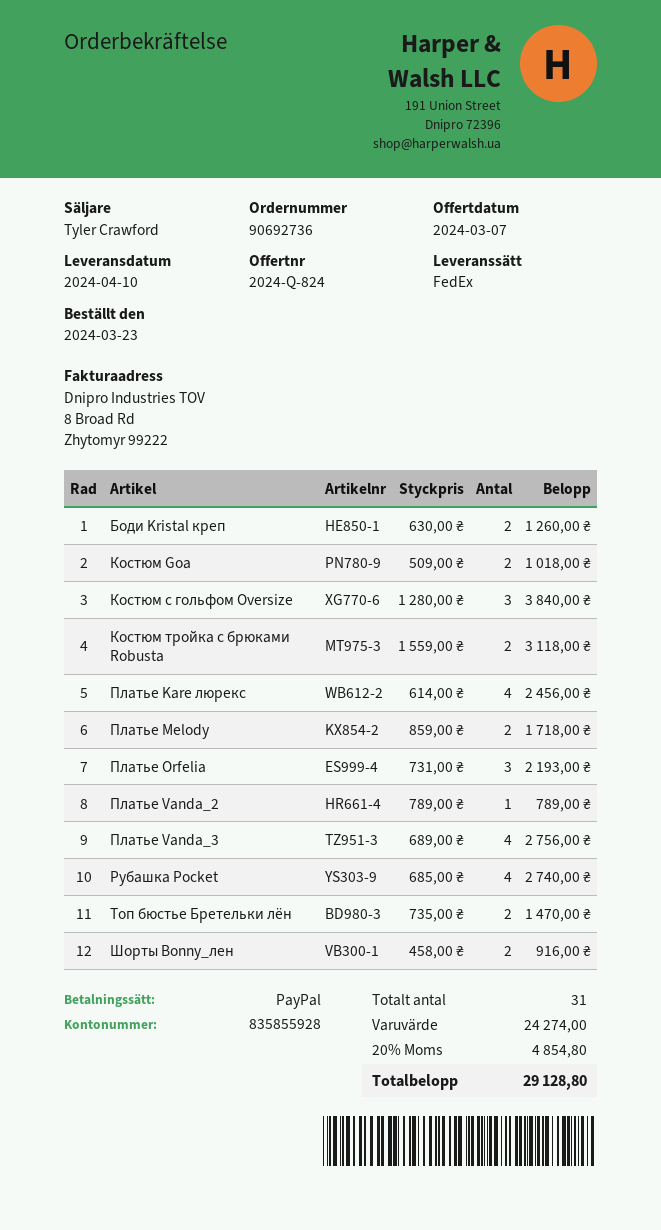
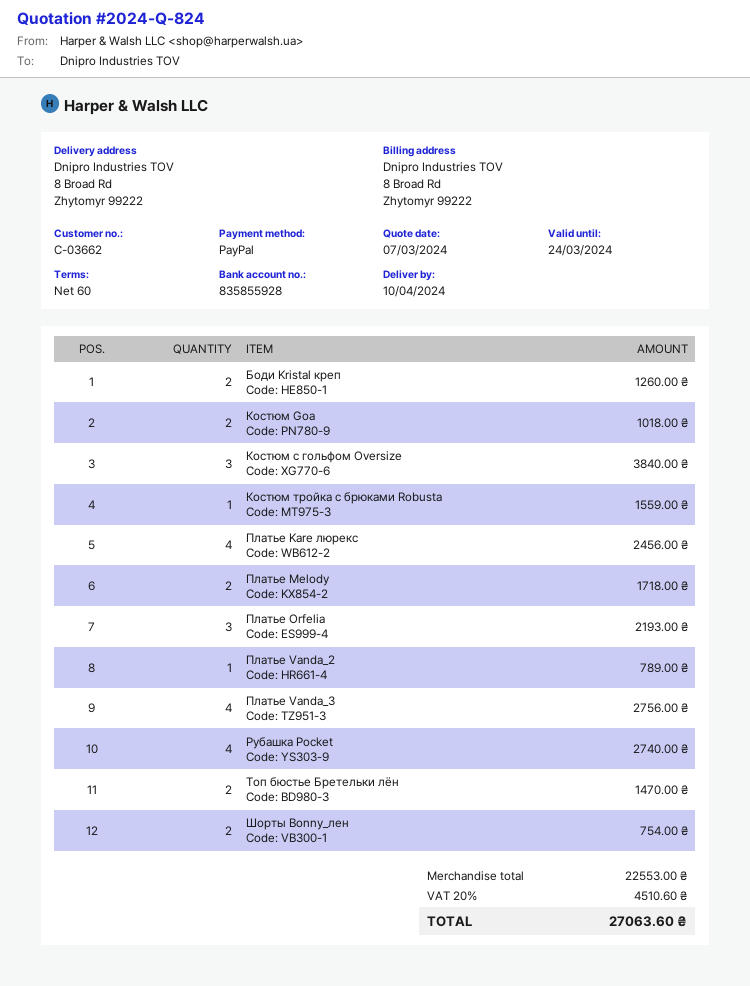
Костюм тройка с брюками Robusta: 2 for 3118.00 -> 1 for 1559.00
Шорты Bonny_лен: 2 for 916.00 -> 2 for 754.00
subtotal: 24274.00 -> 22553.00
tax: 20% = 4854.80 -> 20% = 4510.60
total: 29128.80 -> 27063.60

